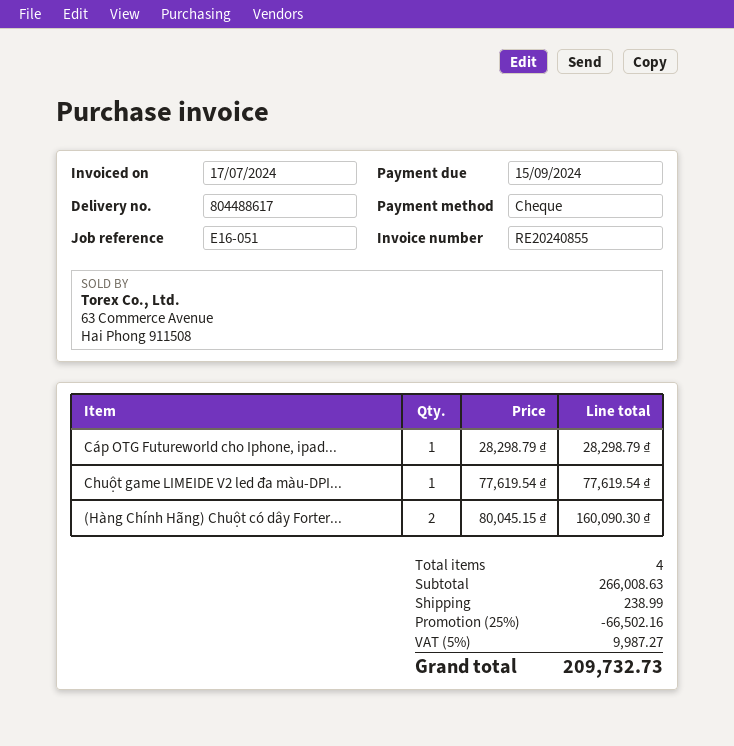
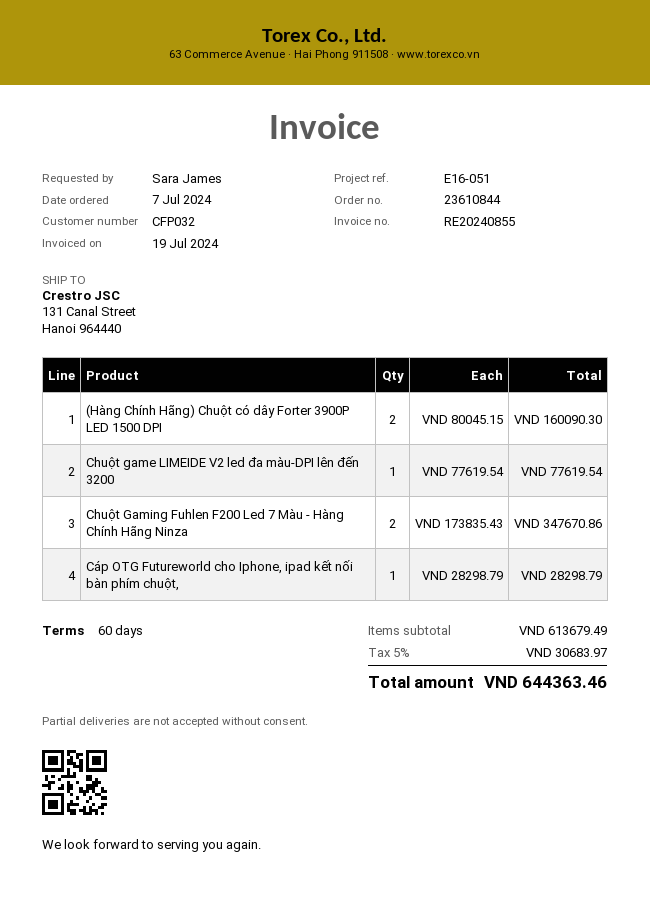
invoice date: 2024-07-17 -> 2024-07-19
Chuột Gaming Fuhlen F200 Led 7 Màu - Hàng Chính Hãng Ninza: none -> 2 x 173835.43 = 347670.86
subtotal: 266008.63 -> 613679.49
discount: 25% = 66502.16 -> none
shipping: 238.99 -> none
tax: 5% = 9987.27 -> 5% = 30683.97
total: 209732.73 -> 644363.46

